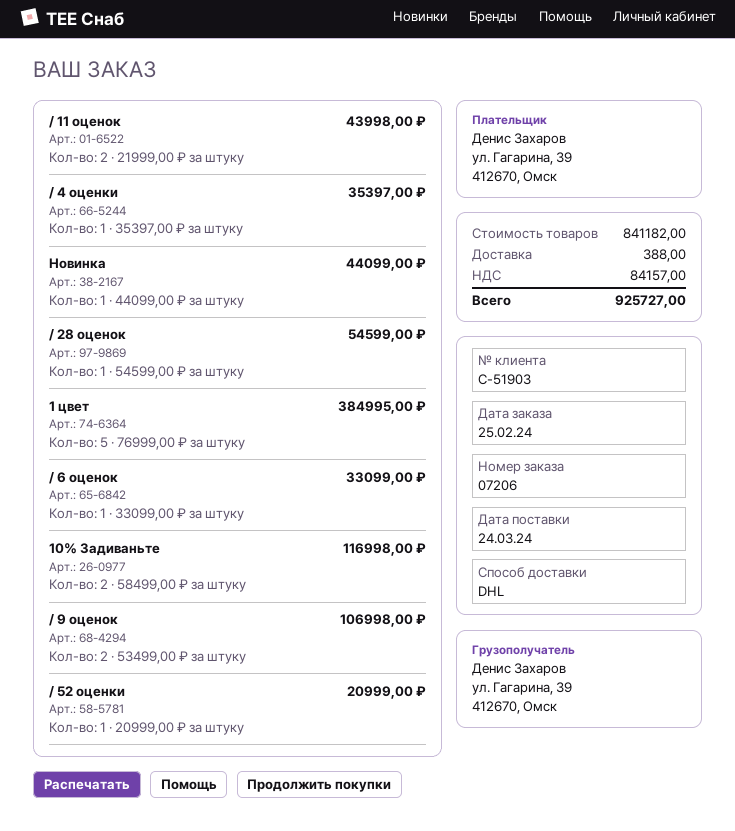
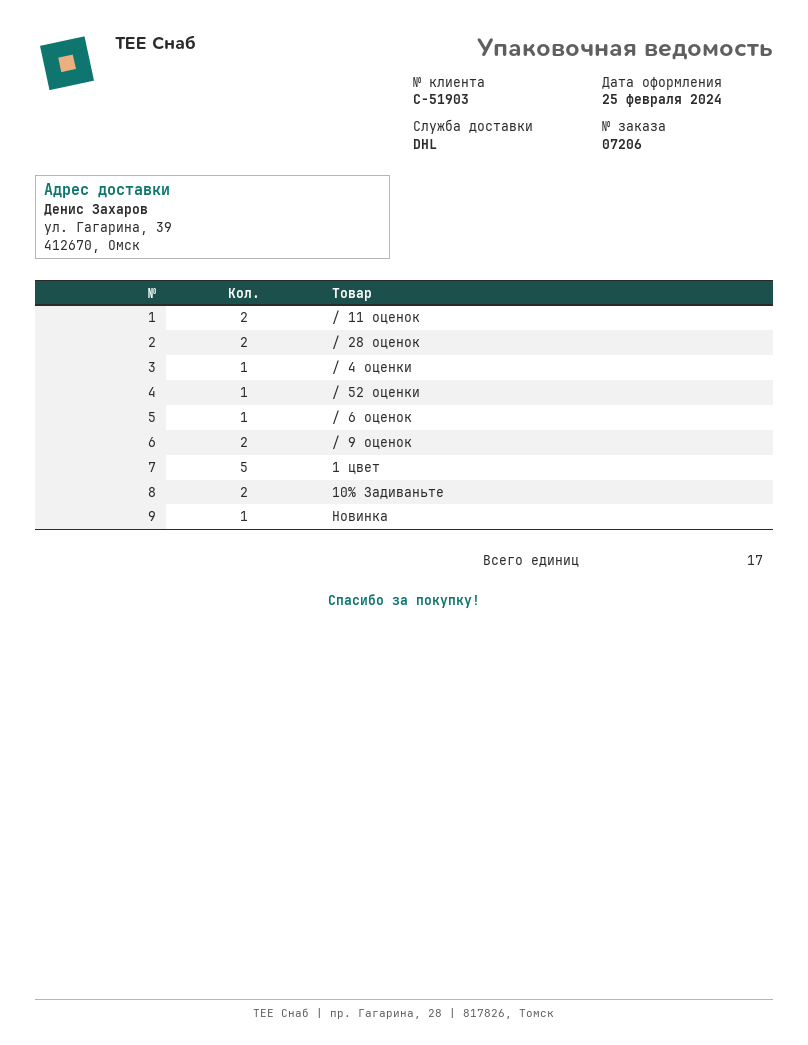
/ 28 оценок: 1 -> 2

